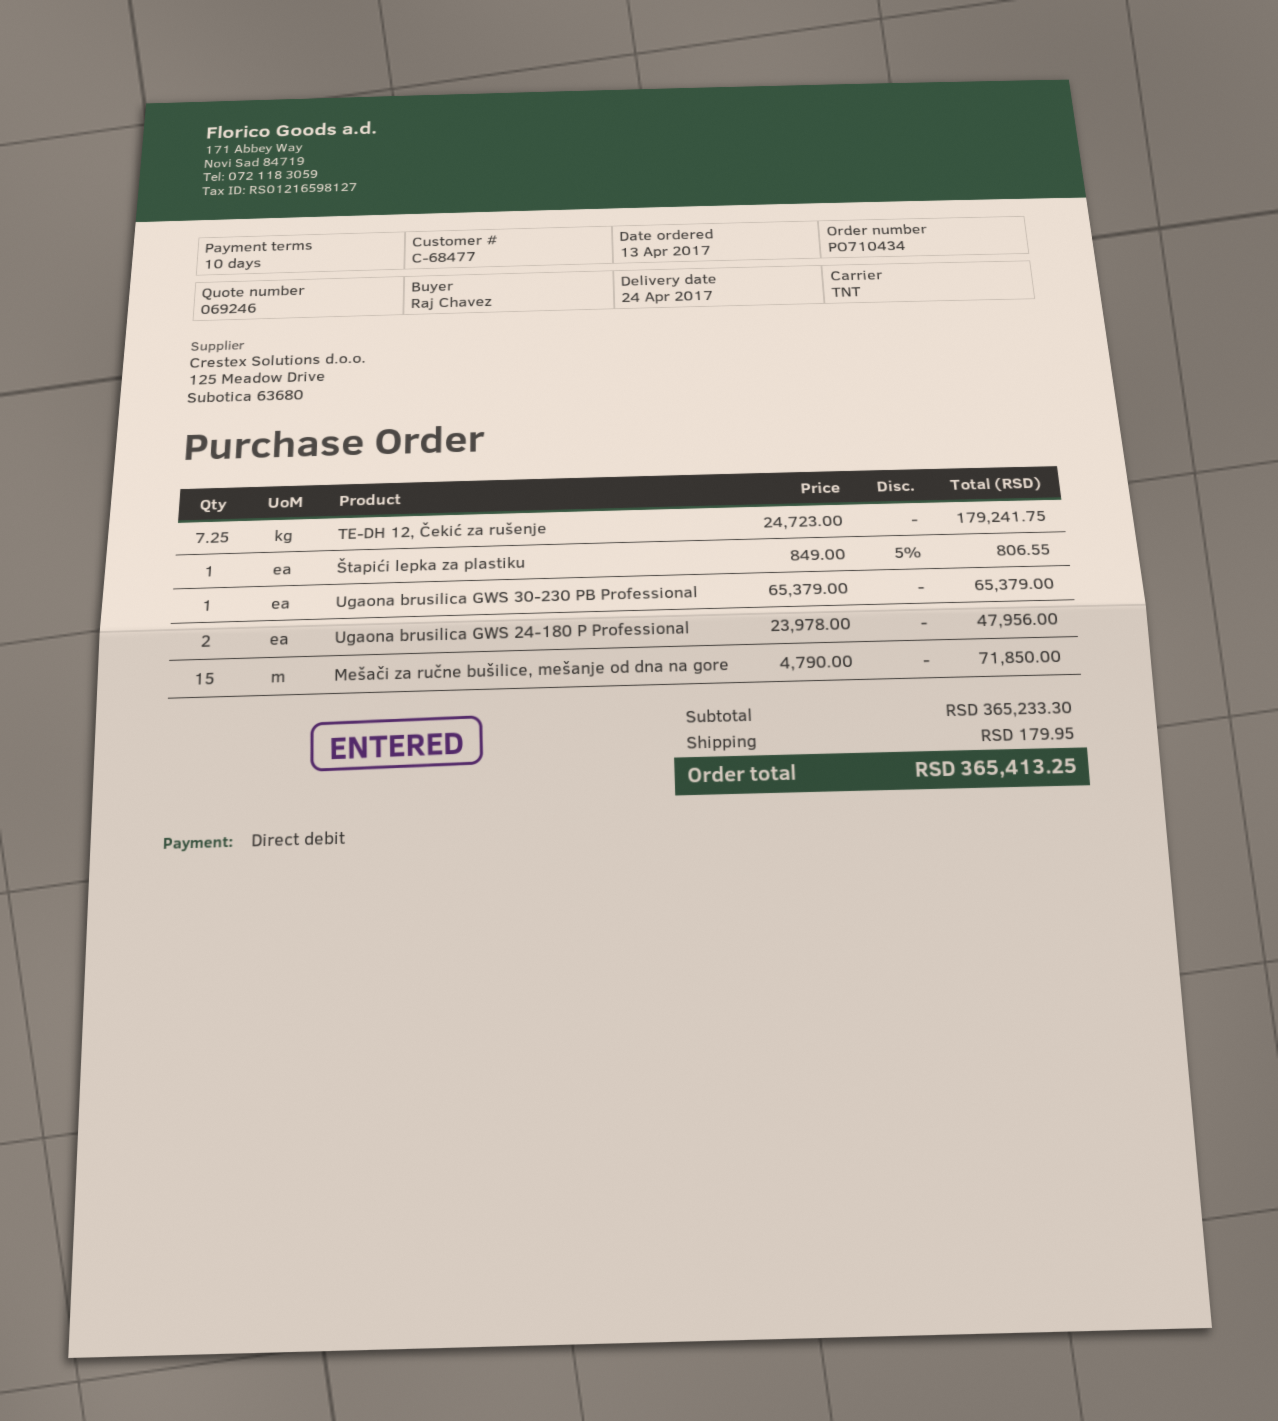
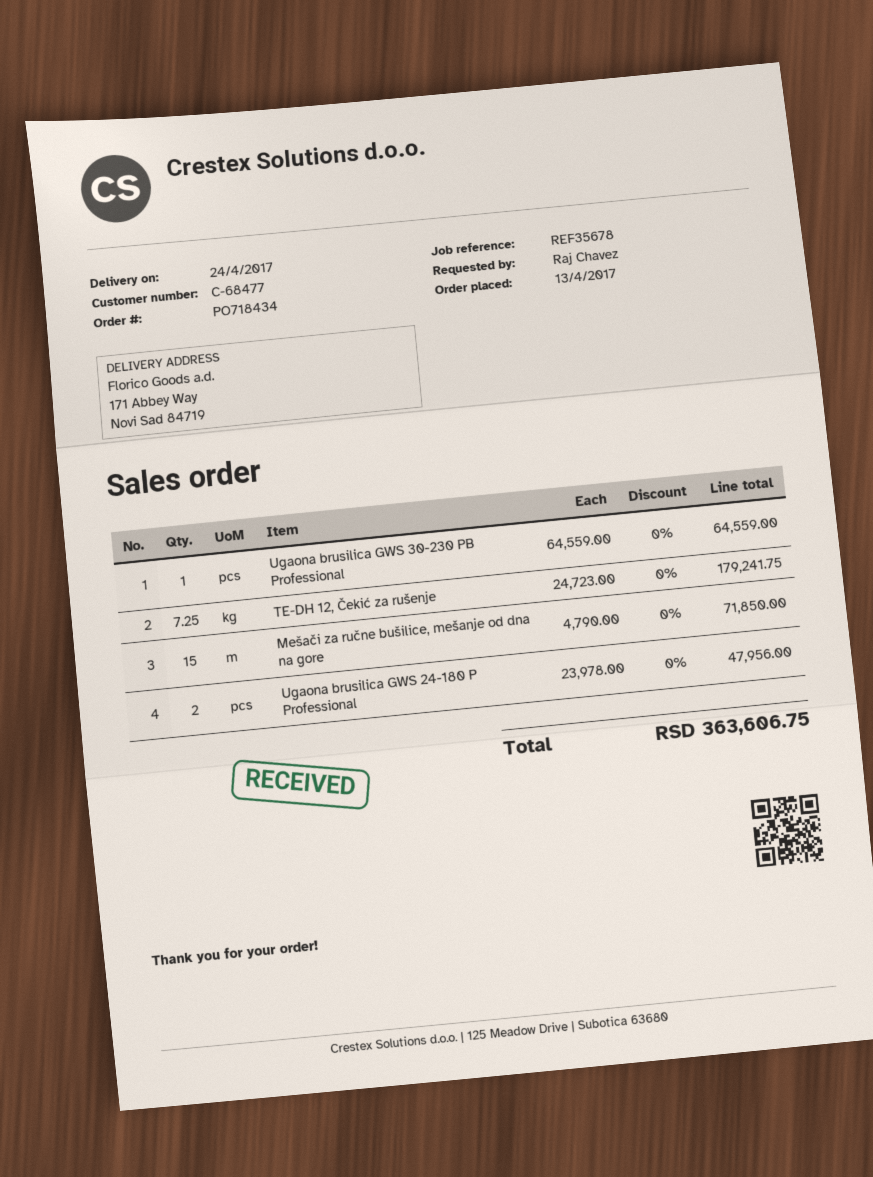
order number: PO710434 -> PO718434
Štapići lepka za plastiku: 1 x 849.00 - 5% = 806.55 -> none
Ugaona brusilica GWS 30-230 PB Professional: 1 x 65379.00 = 65379.00 -> 1 x 64559.00 = 64559.00
shipping: 179.95 -> none
total: 365413.25 -> 363606.75

